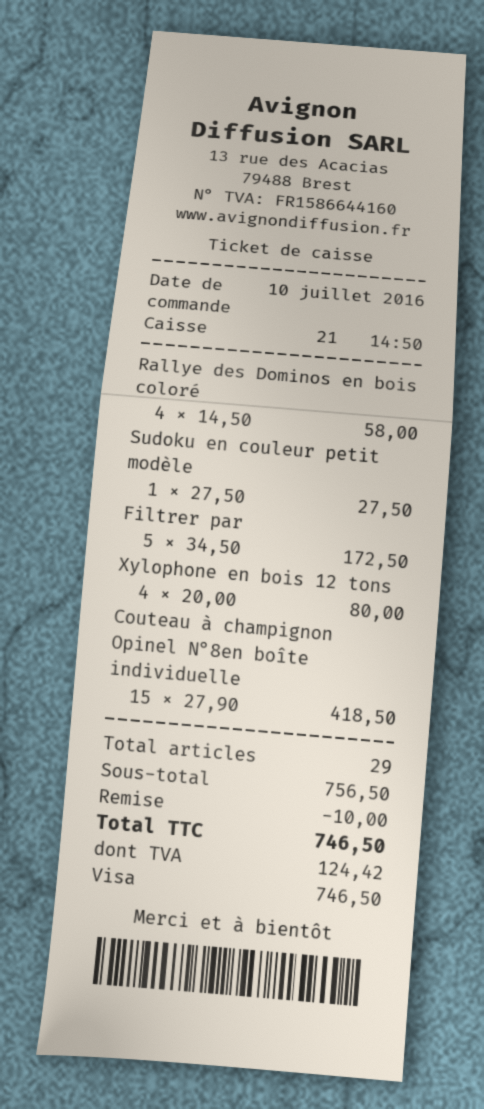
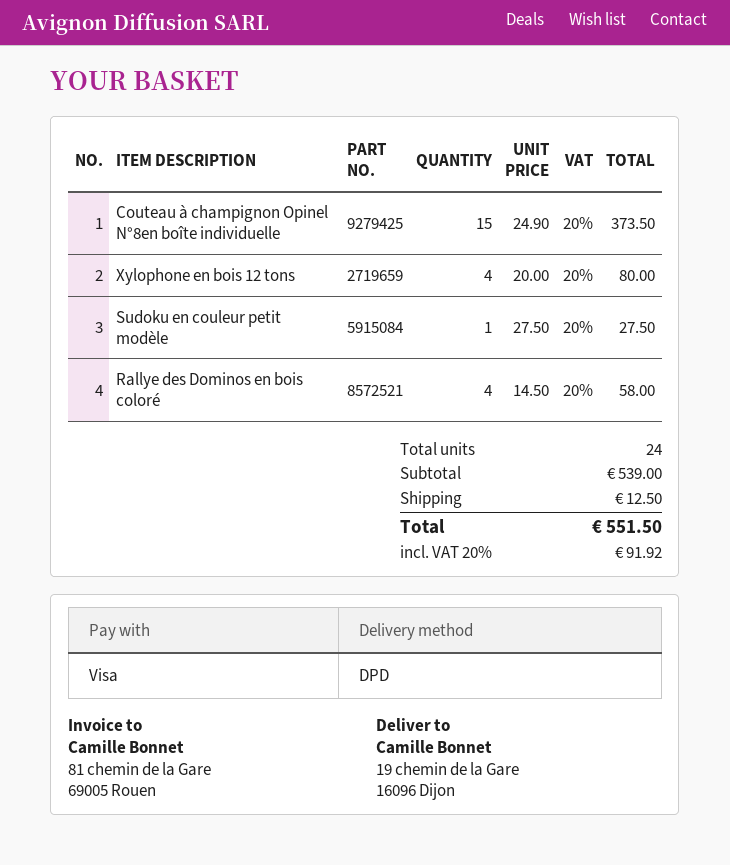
Filtrer par: 5 x 34.50 = 172.50 -> none
Couteau à champignon Opinel N°8en boîte individuelle: 15 x 27.90 = 418.50 -> 15 x 24.90 = 373.50
total quantity: 29 -> 24
subtotal: 756.50 -> 539.00
discount: 10.00 -> none
shipping: none -> 12.50
tax: 124.42 -> 91.92
total: 746.50 -> 551.50

